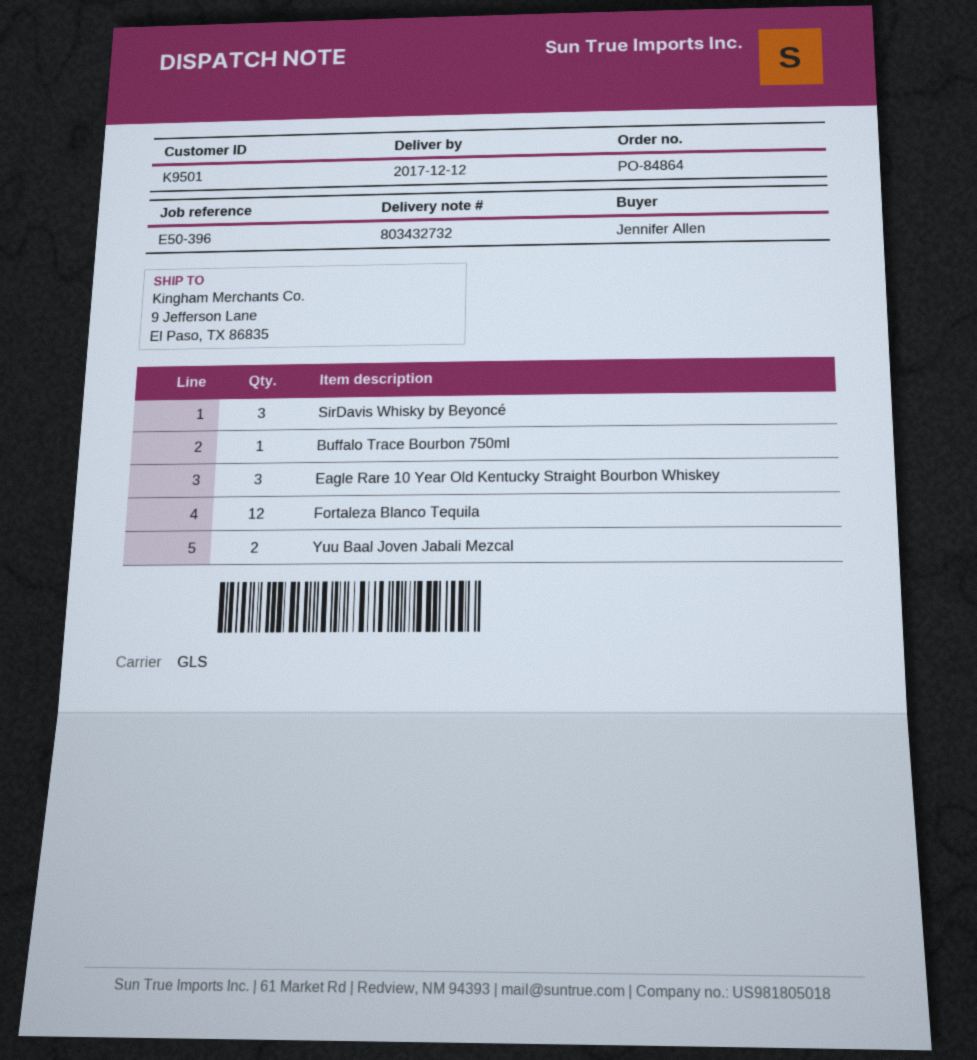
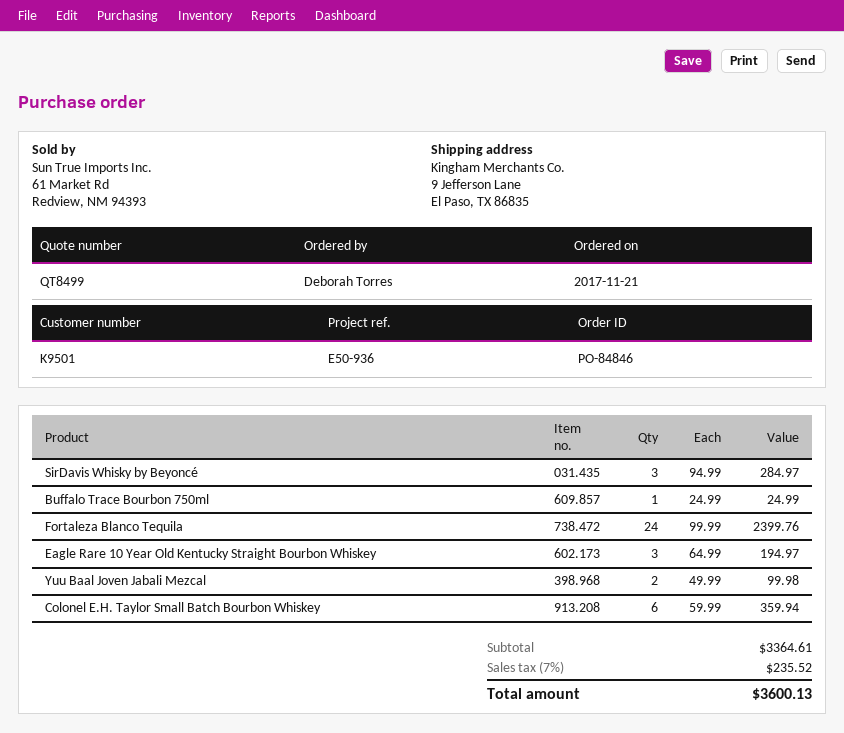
order number: PO-84864 -> PO-84846
reference: E50-396 -> E50-936
ordered by: Jennifer Allen -> Deborah Torres
Fortaleza Blanco Tequila: 12 -> 24
Colonel E.H. Taylor Small Batch Bourbon Whiskey: none -> 6

